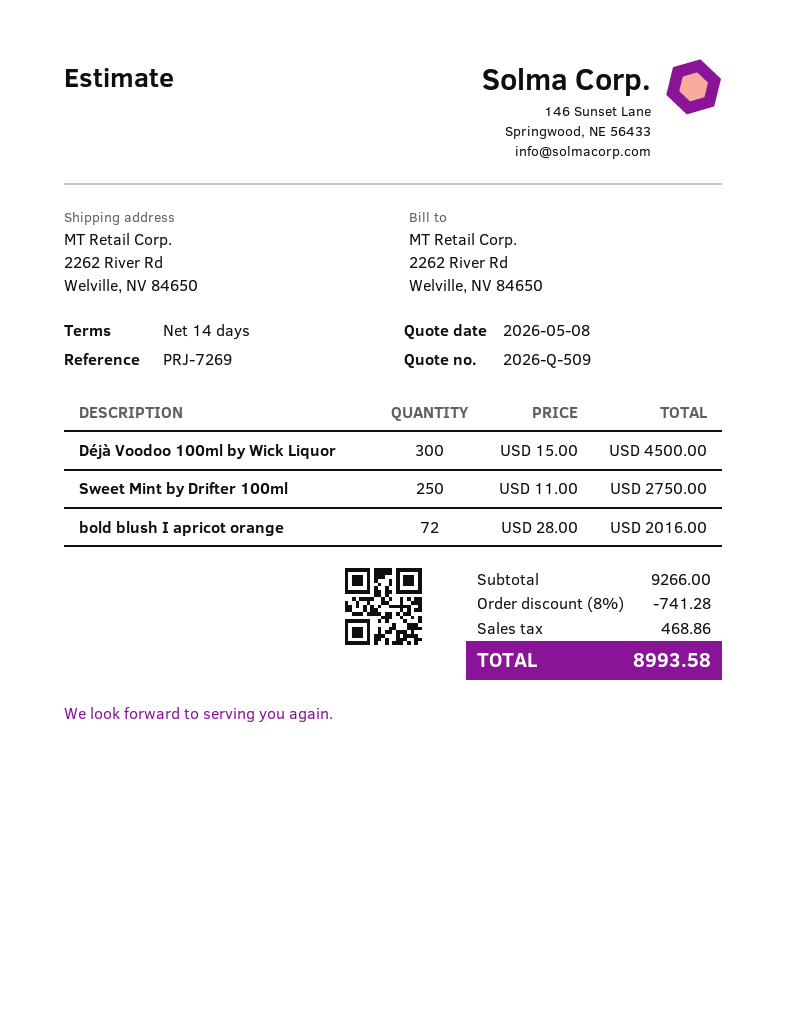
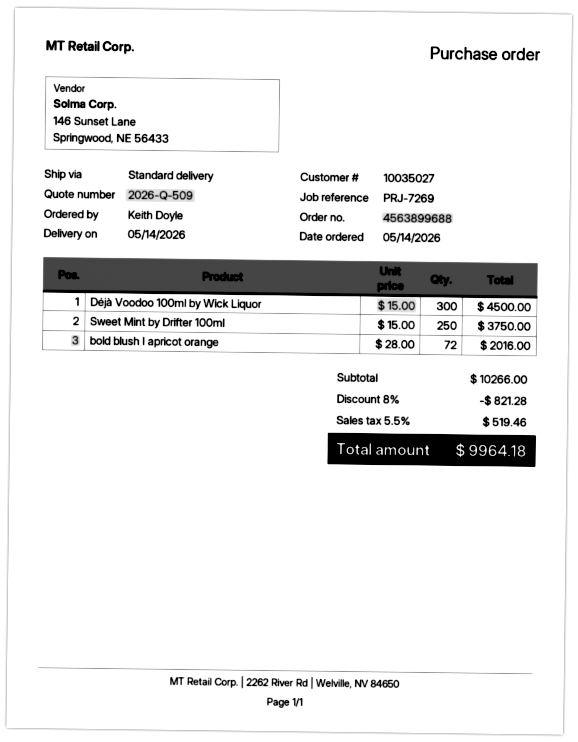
Sweet Mint by Drifter 100ml: 250 x 11.00 = 2750.00 -> 250 x 15.00 = 3750.00
subtotal: 9266.00 -> 10266.00
discount: 8% = 741.28 -> 8% = 821.28
tax: 468.86 -> 519.46
total: 8993.58 -> 9964.18

